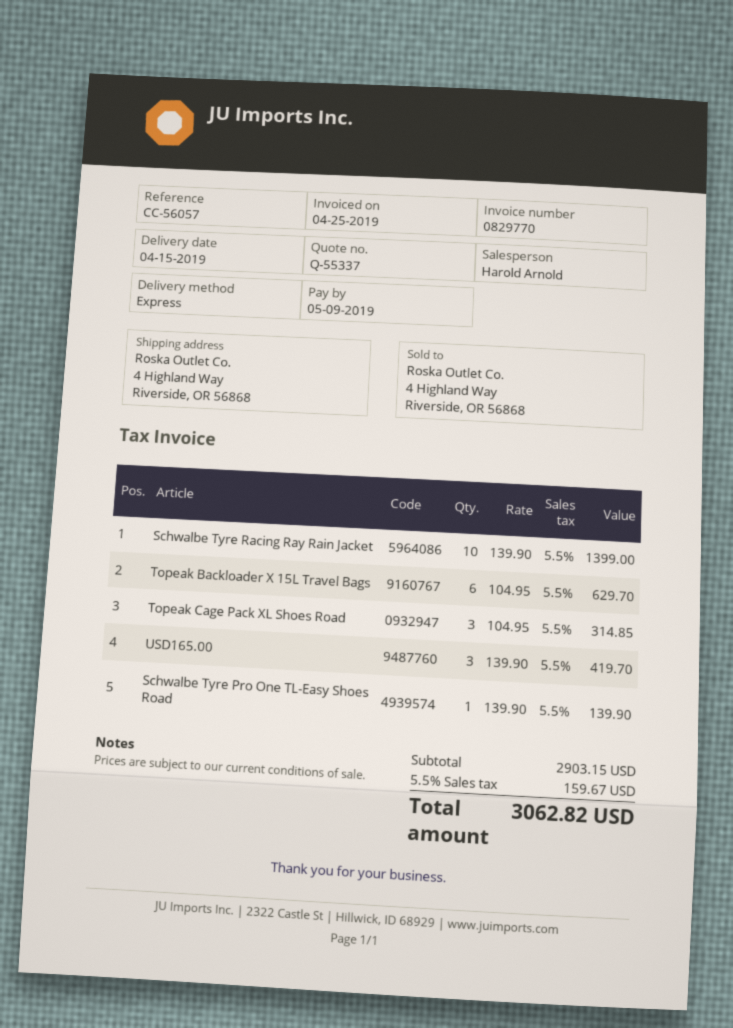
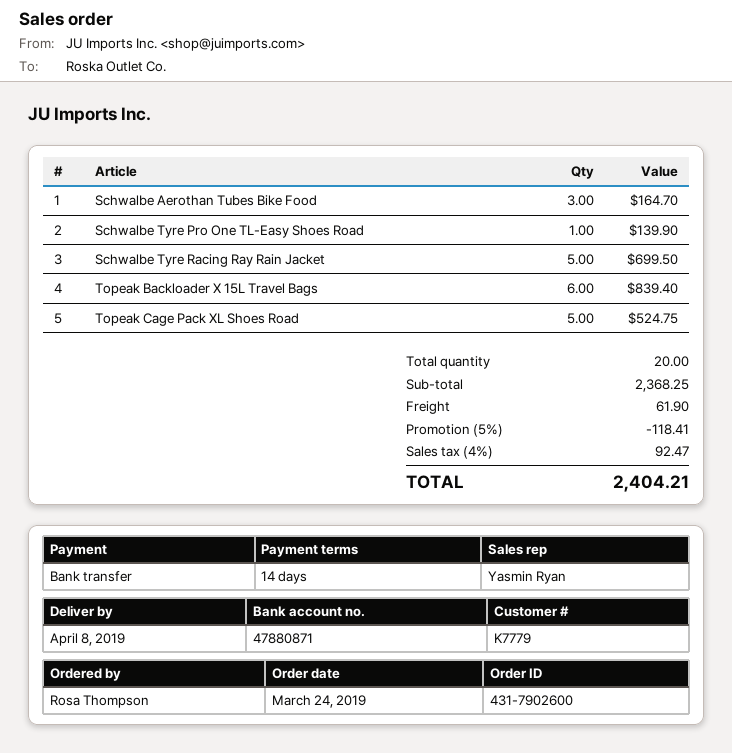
delivery date: 2019-04-15 -> 2019-04-08
sales rep: Harold Arnold -> Yasmin Ryan
Schwalbe Tyre Racing Ray Rain Jacket: 10 for 1399.00 -> 5 for 699.50
Topeak Backloader X 15L Travel Bags: 6 for 629.70 -> 6 for 839.40
Topeak Cage Pack XL Shoes Road: 3 for 314.85 -> 5 for 524.75
USD165.00: 3 for 419.70 -> none
Schwalbe Aerothan Tubes Bike Food: none -> 3 for 164.70
subtotal: 2903.15 -> 2368.25
discount: none -> 5% = 118.41
shipping: none -> 61.90
tax: 5.5% = 159.67 -> 4% = 92.47
total: 3062.82 -> 2404.21

